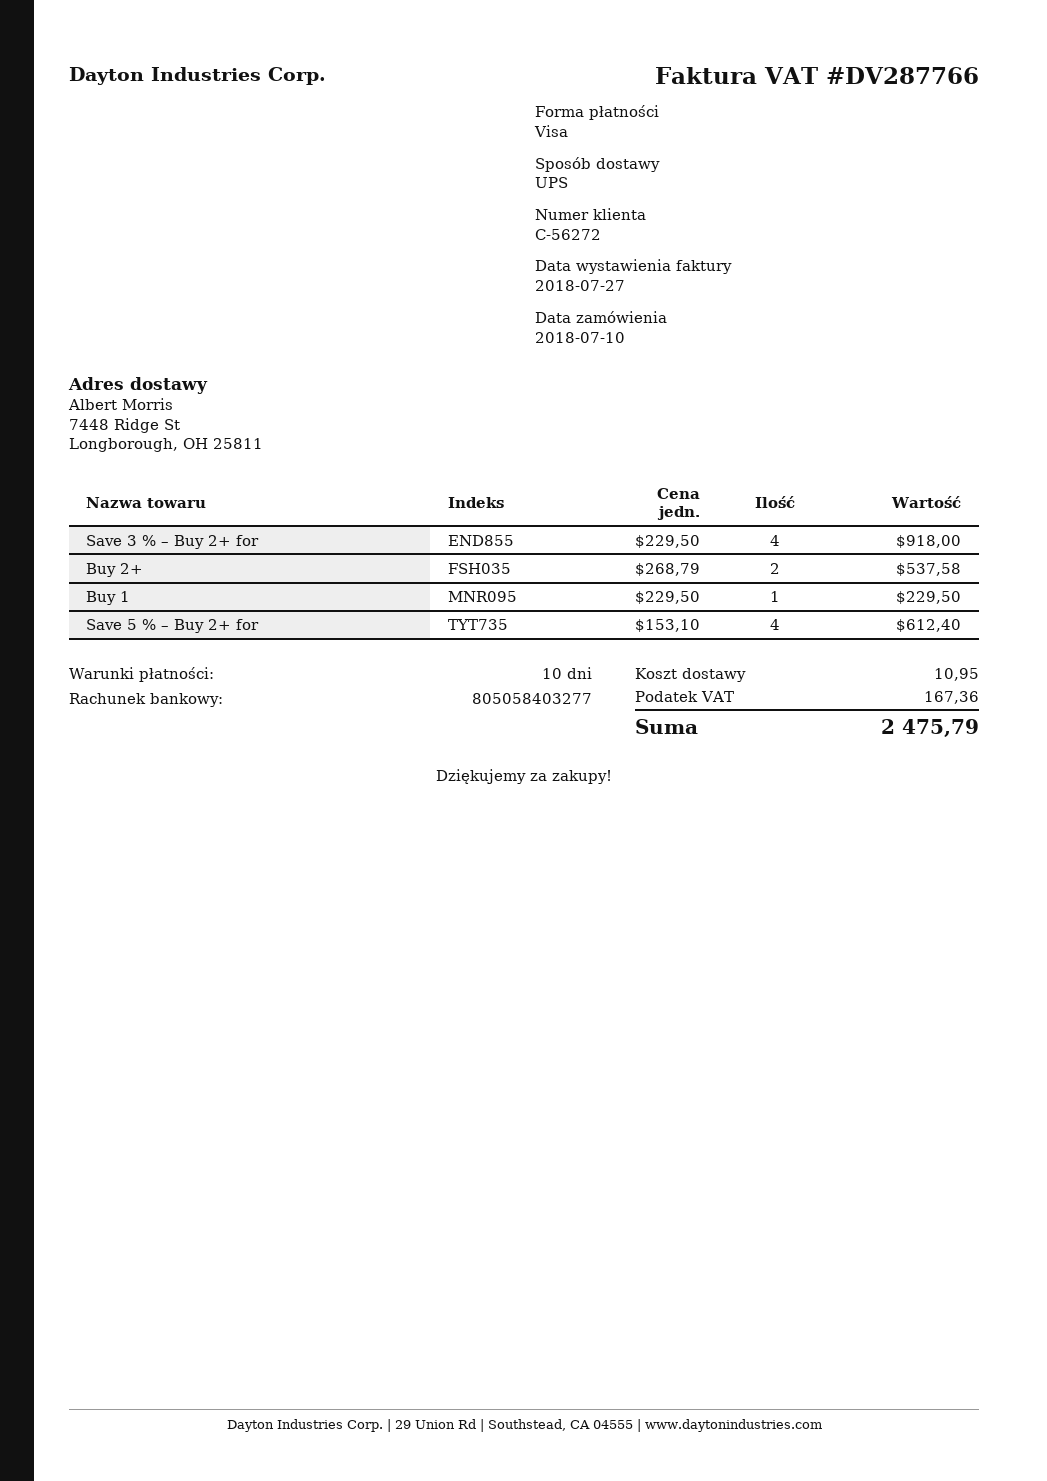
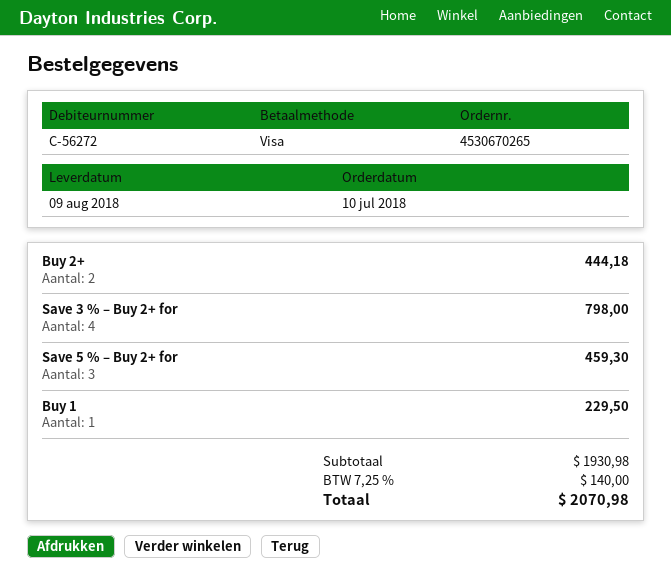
Save 3 % – Buy 2+ for: 4 for 918.00 -> 4 for 798.00
Buy 2+: 2 for 537.58 -> 2 for 444.18
Save 5 % – Buy 2+ for: 4 for 612.40 -> 3 for 459.30
shipping: 10.95 -> none
tax: 167.36 -> 140.00
total: 2475.79 -> 2070.98

